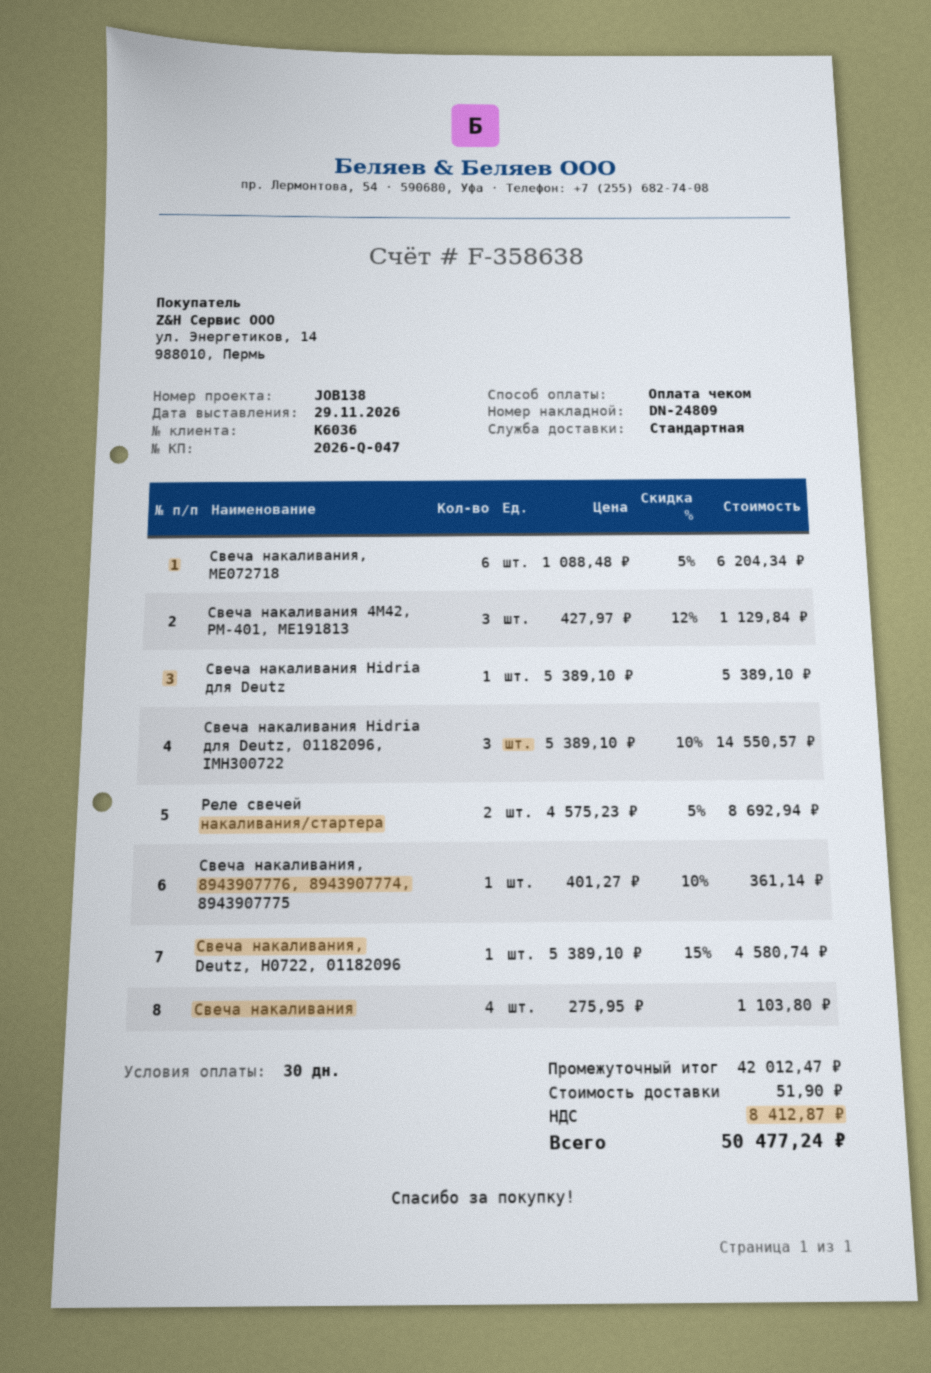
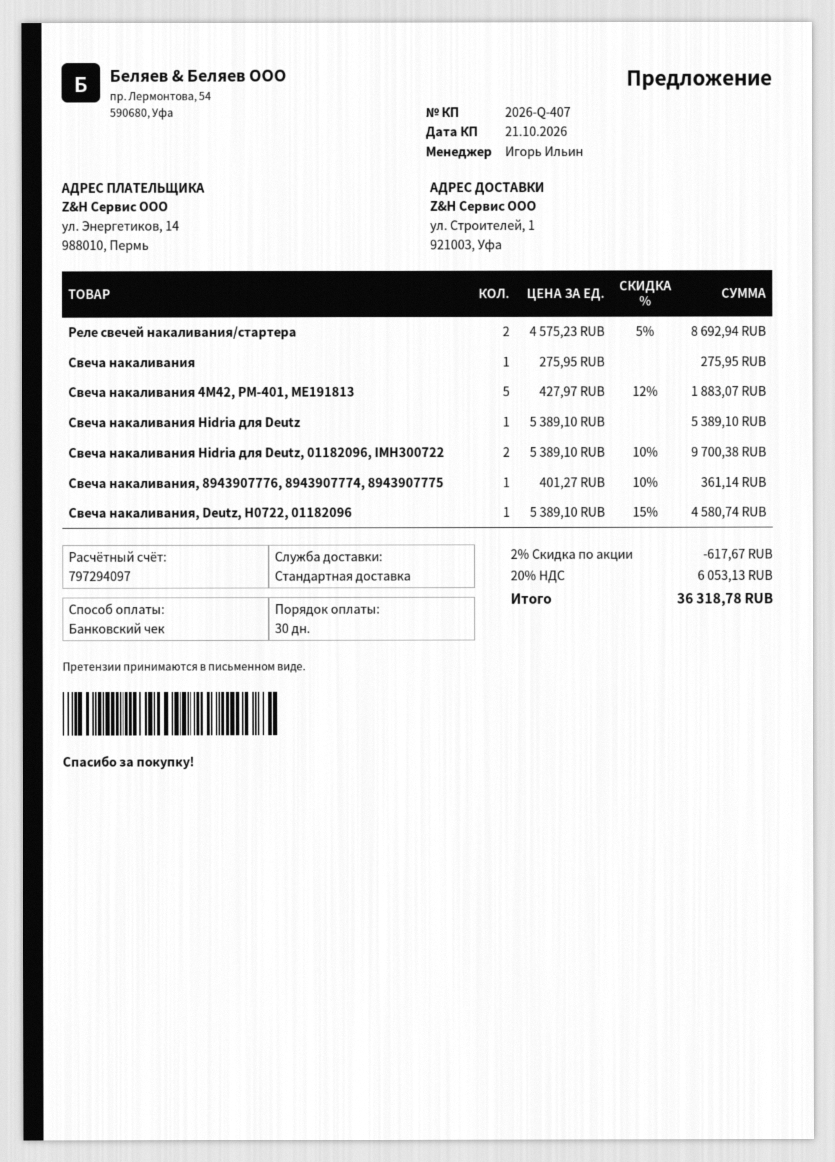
quote number: 2026-Q-047 -> 2026-Q-407
Свеча накаливания, ME072718: 6 x 1088.48 - 5% = 6204.34 -> none
Свеча накаливания 4M42, PM-401, ME191813: 3 x 427.97 - 12% = 1129.84 -> 5 x 427.97 - 12% = 1883.07
Свеча накаливания Hidria для Deutz, 01182096, IMH300722: 3 x 5389.10 - 10% = 14550.57 -> 2 x 5389.10 - 10% = 9700.38
Свеча накаливания: 4 x 275.95 = 1103.80 -> 1 x 275.95 = 275.95
discount: none -> 2% = 617.67
shipping: 51.90 -> none
tax: 8412.87 -> 6053.13
total: 50477.24 -> 36318.78

